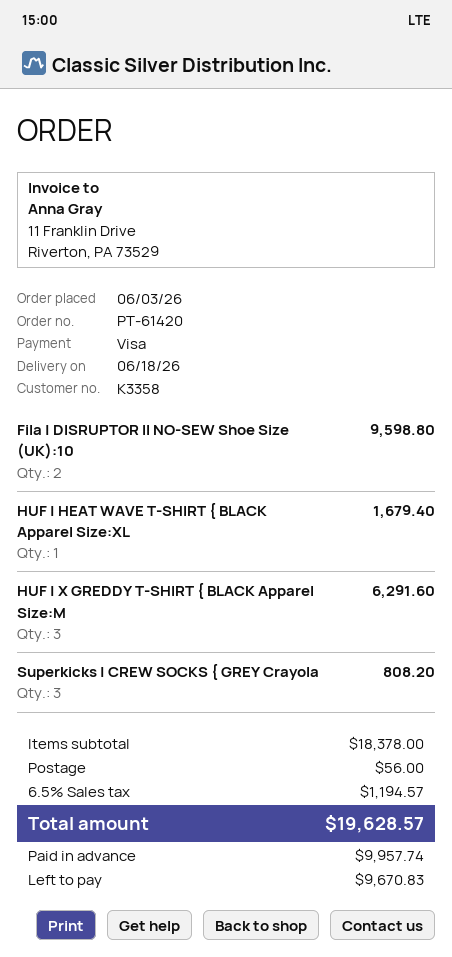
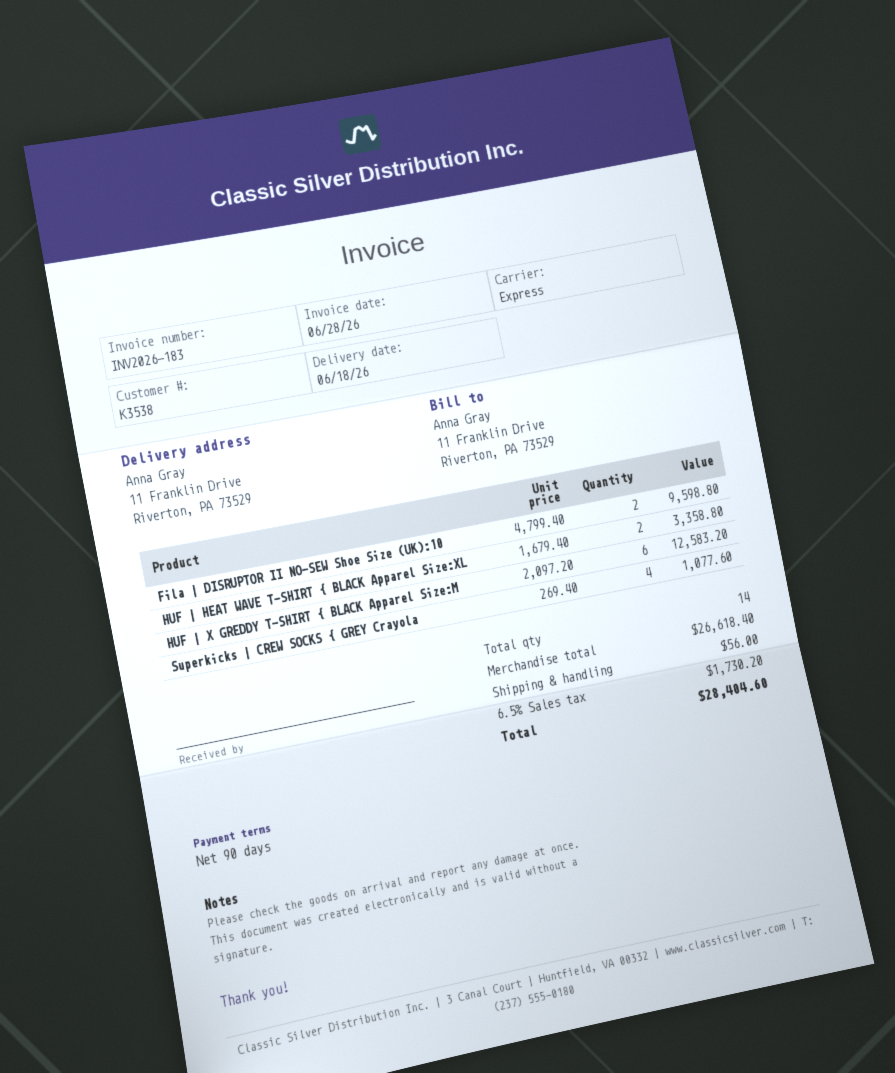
customer number: K3358 -> K3538
HUF | HEAT WAVE T-SHIRT { BLACK Apparel Size:XL: 1 for 1679.40 -> 2 for 3358.80
HUF | X GREDDY T-SHIRT { BLACK Apparel Size:M: 3 for 6291.60 -> 6 for 12583.20
Superkicks | CREW SOCKS { GREY Crayola: 3 for 808.20 -> 4 for 1077.60
subtotal: 18378.00 -> 26618.40
tax: 6.5% = 1194.57 -> 6.5% = 1730.20
total: 19628.57 -> 28404.60

